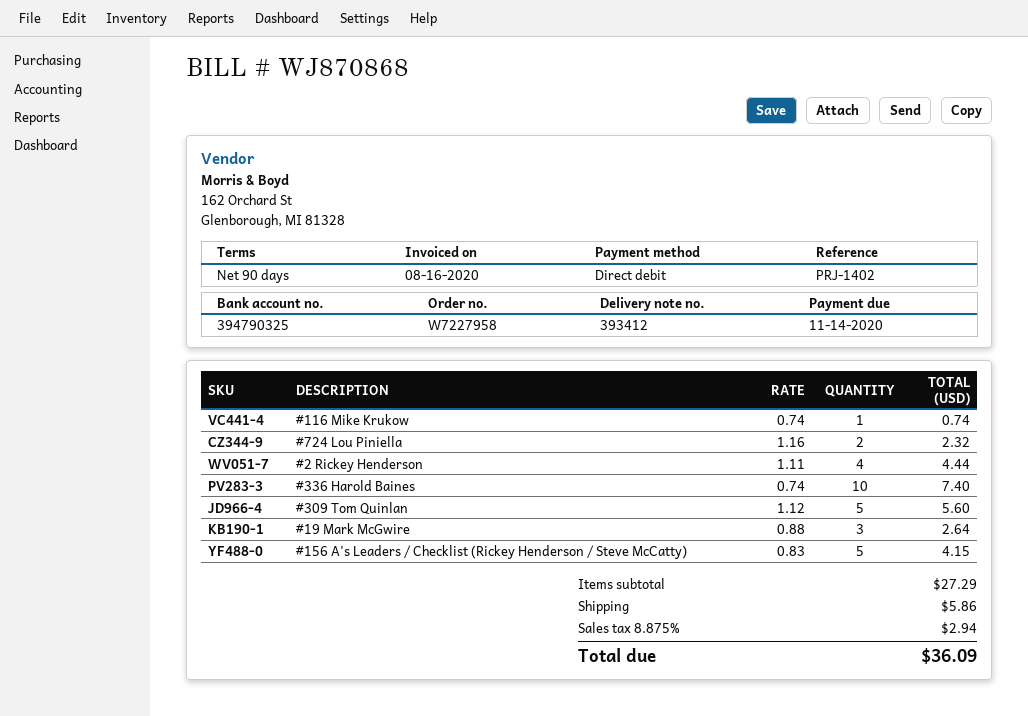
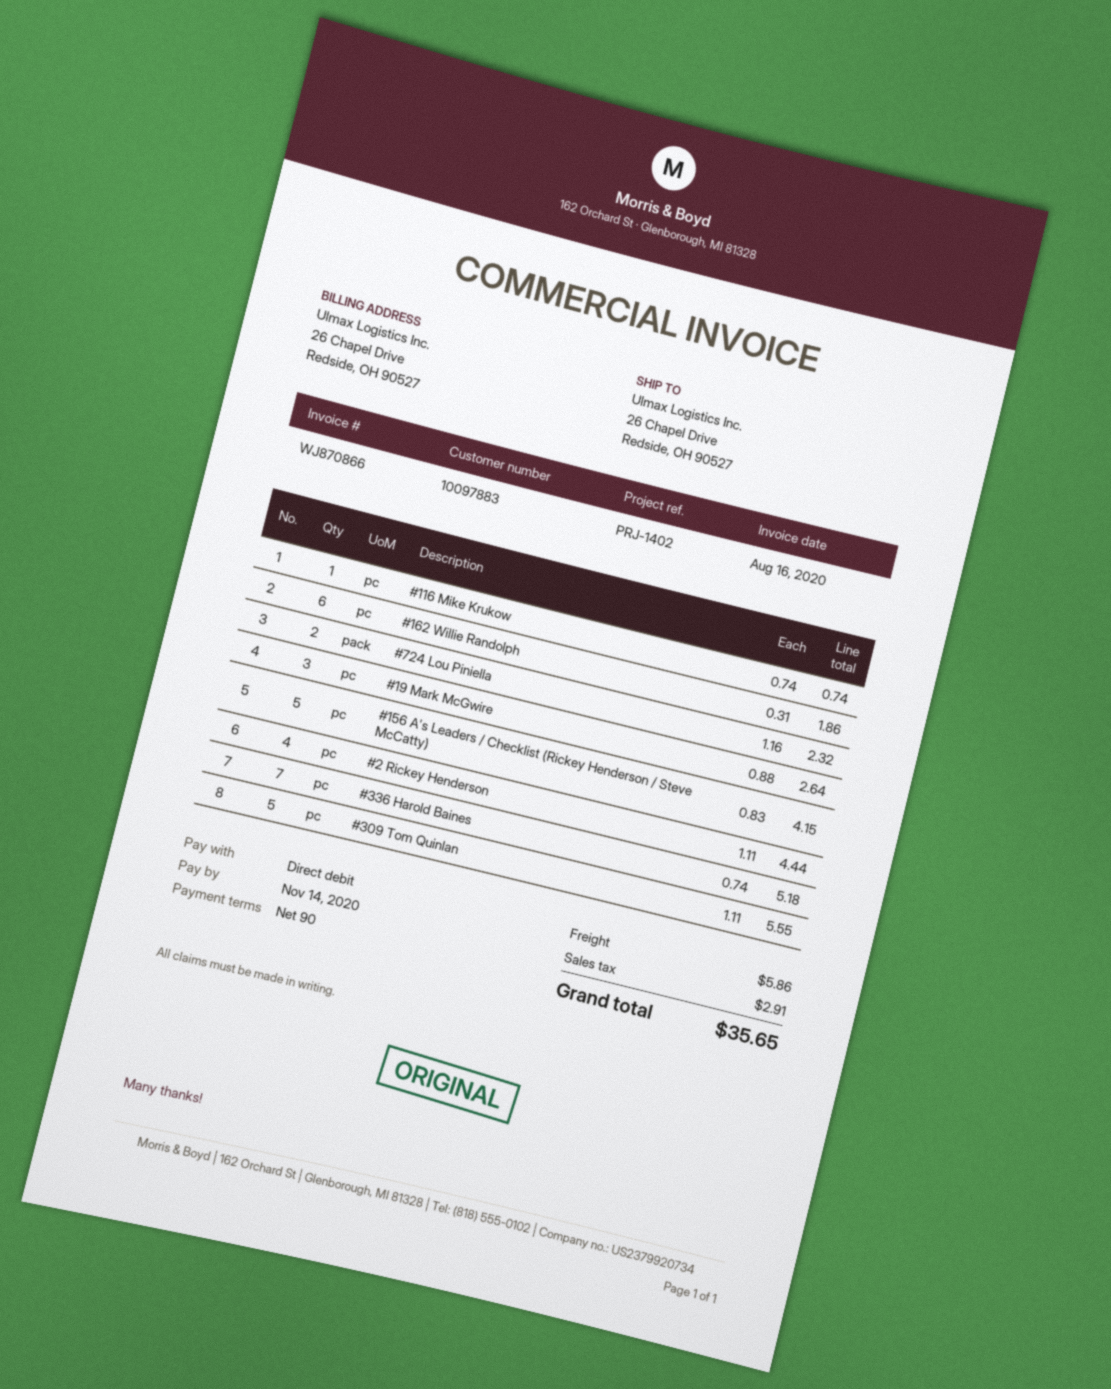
invoice number: WJ870868 -> WJ870866
#336 Harold Baines: 10 x 0.74 = 7.40 -> 7 x 0.74 = 5.18
#309 Tom Quinlan: 5 x 1.12 = 5.60 -> 5 x 1.11 = 5.55
#162 Willie Randolph: none -> 6 x 0.31 = 1.86
tax: 2.94 -> 2.91
total: 36.09 -> 35.65

